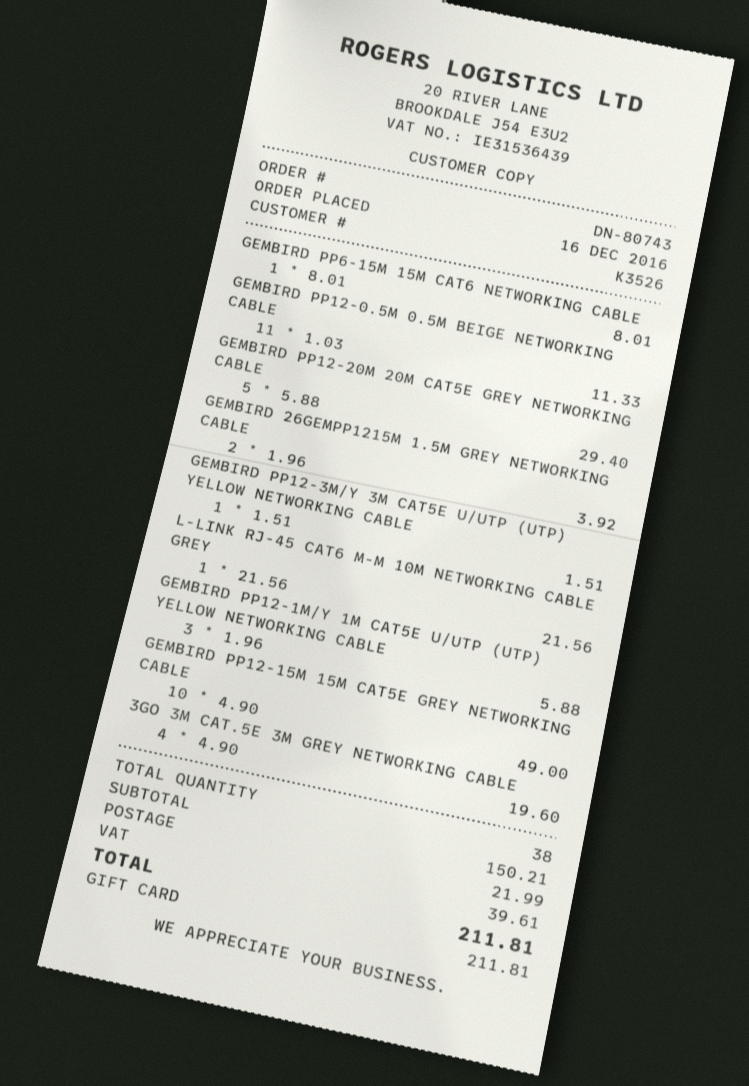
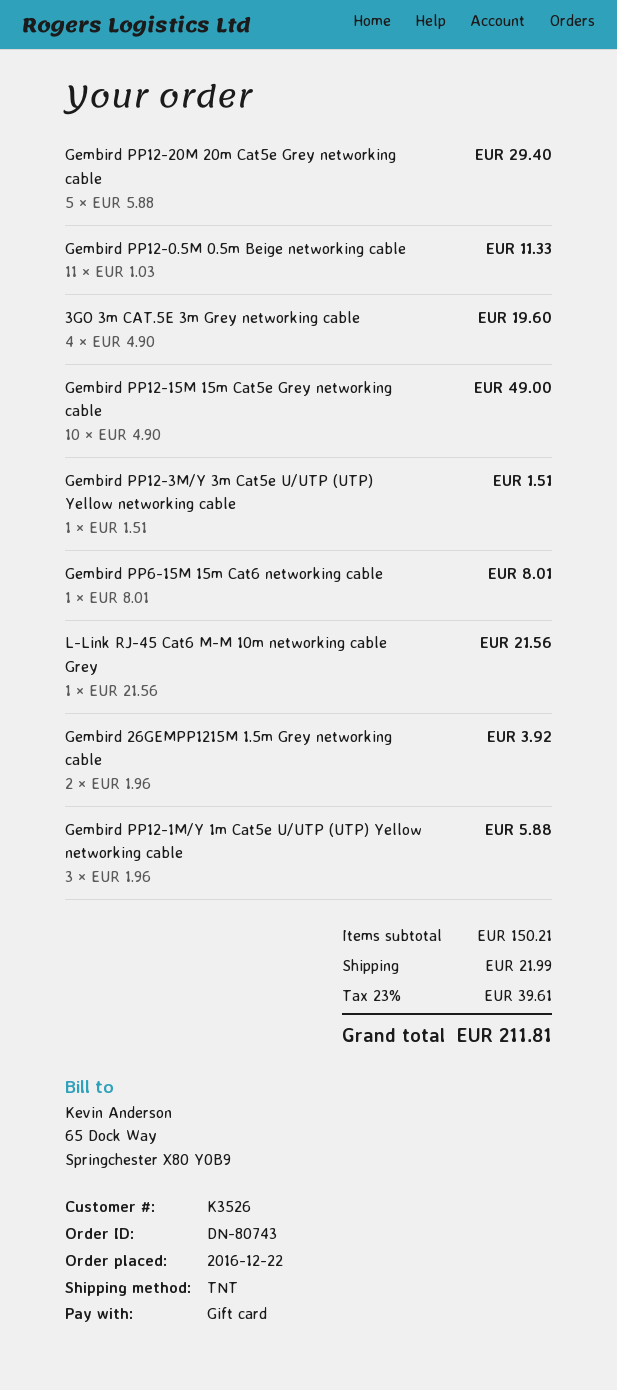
order date: 2016-12-16 -> 2016-12-22

